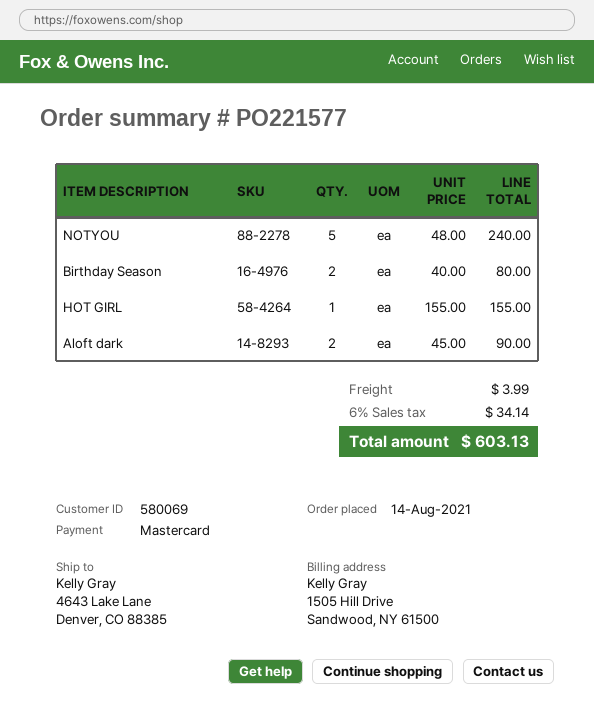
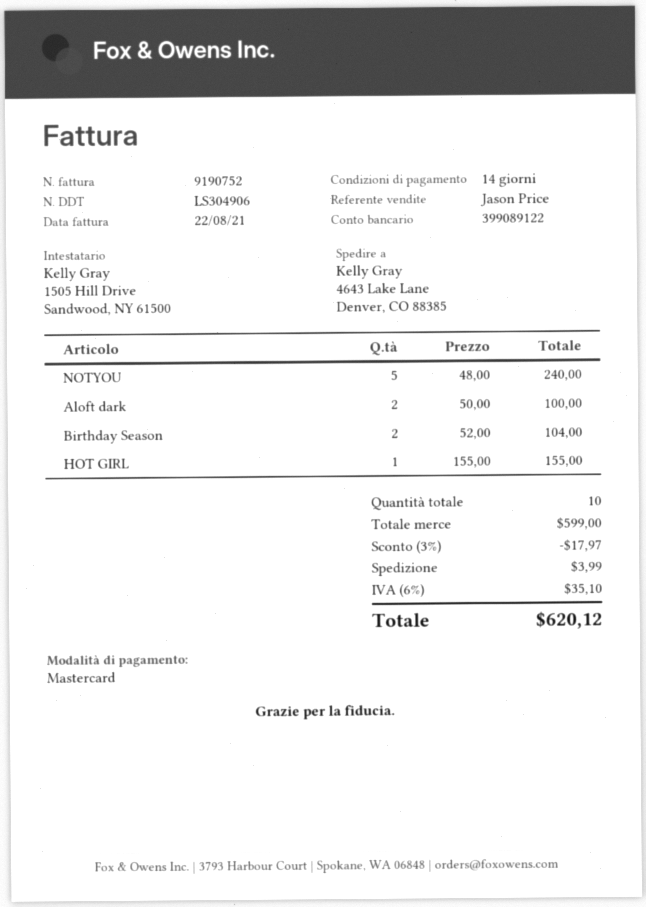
Birthday Season: 2 x 40.00 = 80.00 -> 2 x 52.00 = 104.00
Aloft dark: 2 x 45.00 = 90.00 -> 2 x 50.00 = 100.00
discount: none -> 3% = 17.97
tax: 6% = 34.14 -> 6% = 35.10
total: 603.13 -> 620.12

